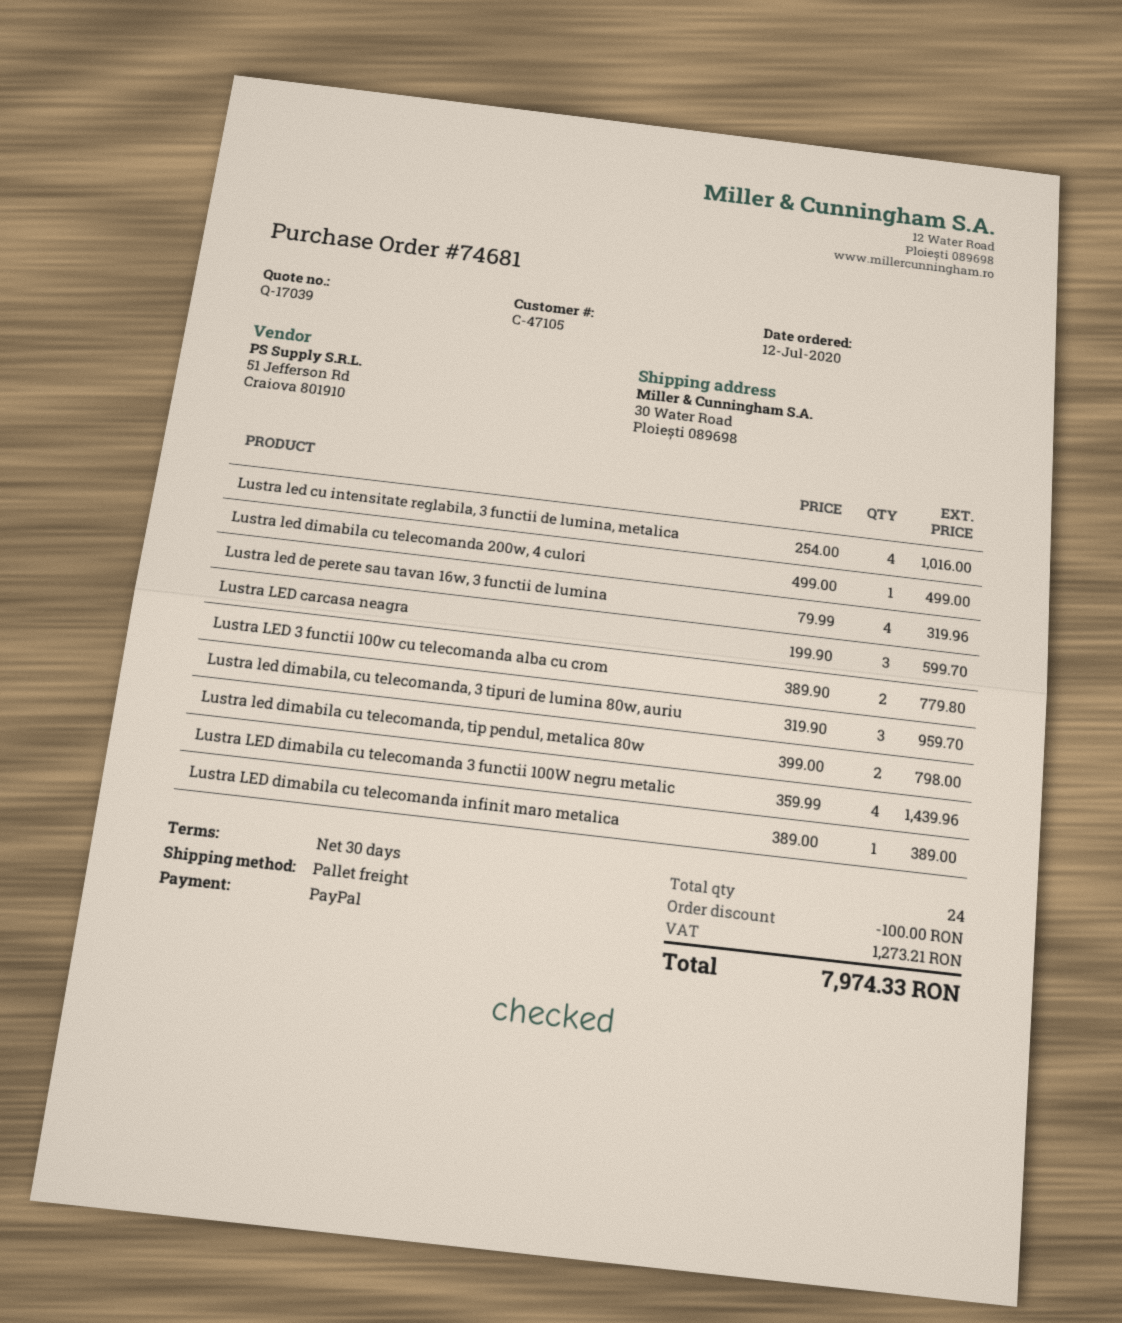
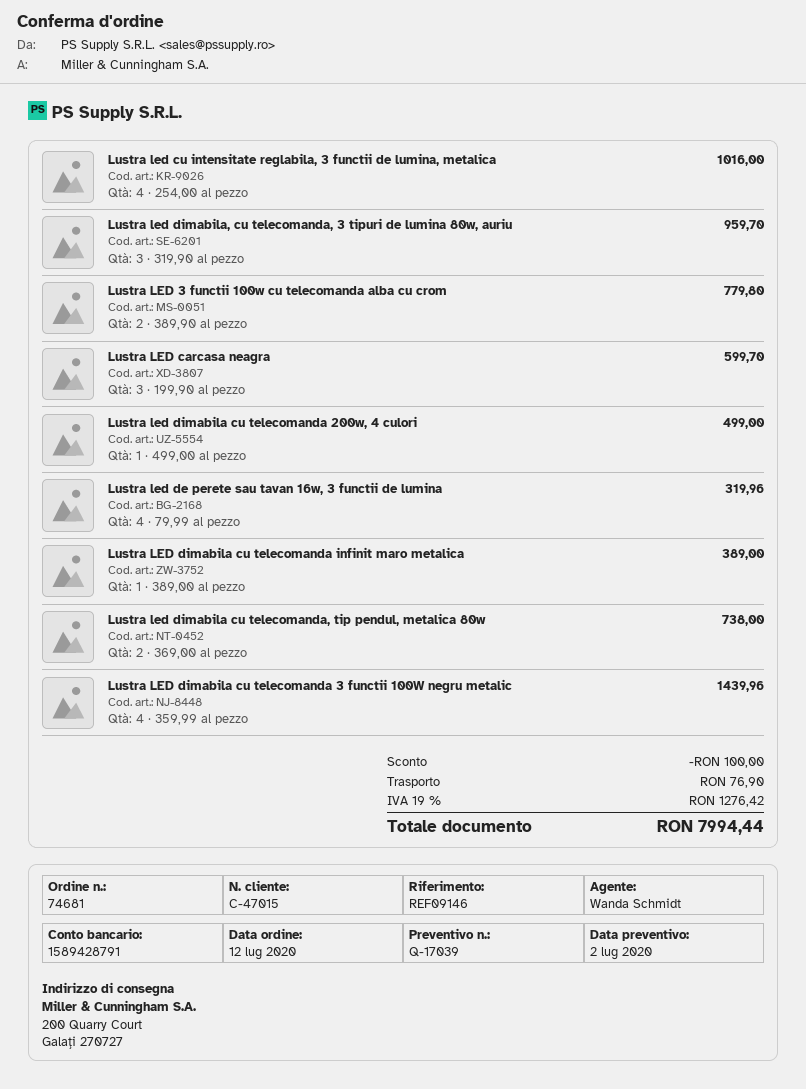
customer number: C-47105 -> C-47015
ship to: 30 Water Road, Ploiești 089698 -> 200 Quarry Court, Galați 270727
Lustra led dimabila cu telecomanda, tip pendul, metalica 80w: 2 x 399.00 = 798.00 -> 2 x 369.00 = 738.00
shipping: none -> 76.90
tax: 1273.21 -> 1276.42
total: 7974.33 -> 7994.44

